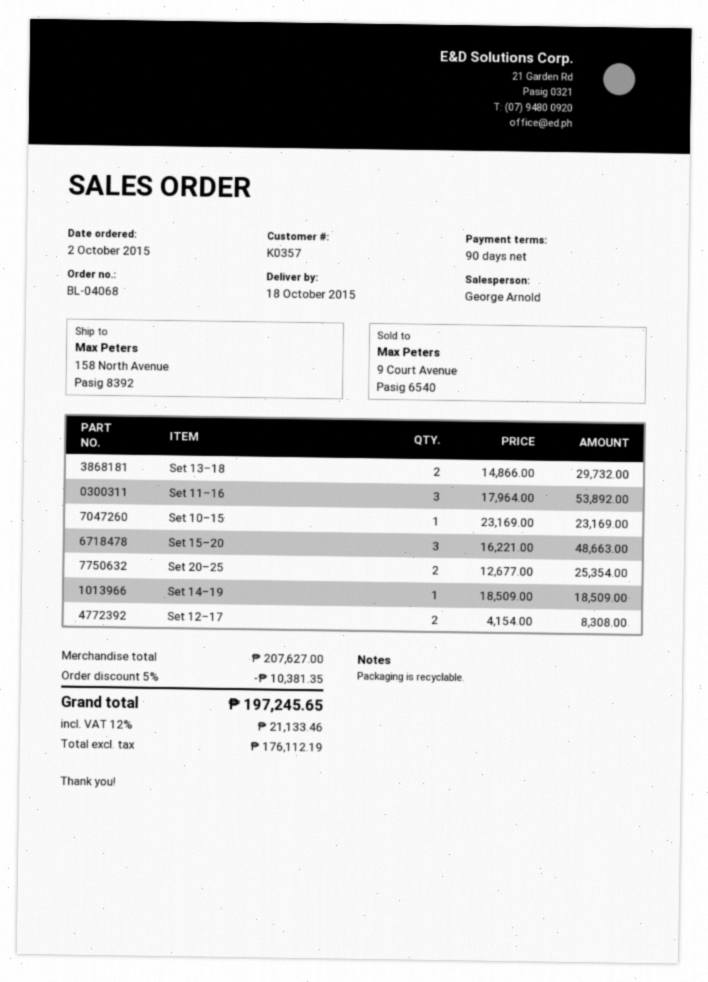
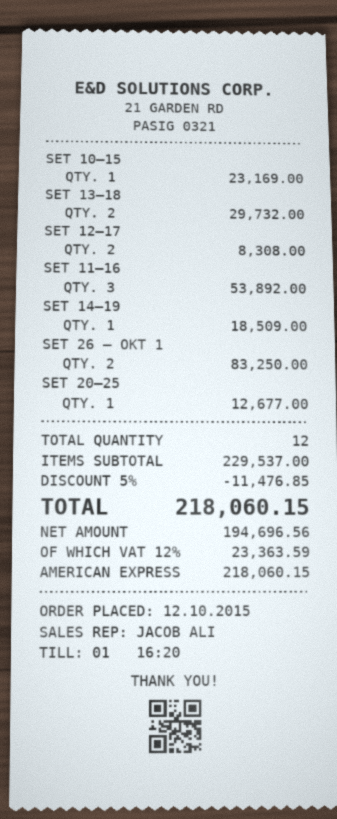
order date: 2015-10-02 -> 2015-10-12
sales rep: George Arnold -> JACOB ALI
Set 15–20: 3 for 48663.00 -> none
Set 20–25: 2 for 25354.00 -> 1 for 12677.00
SET 26 – OKT 1: none -> 2 for 83250.00
subtotal: 207627.00 -> 229537.00
discount: 5% = 10381.35 -> 5% = 11476.85
net: 176112.19 -> 194696.56
tax: 12% = 21133.46 -> 12% = 23363.59
total: 197245.65 -> 218060.15

